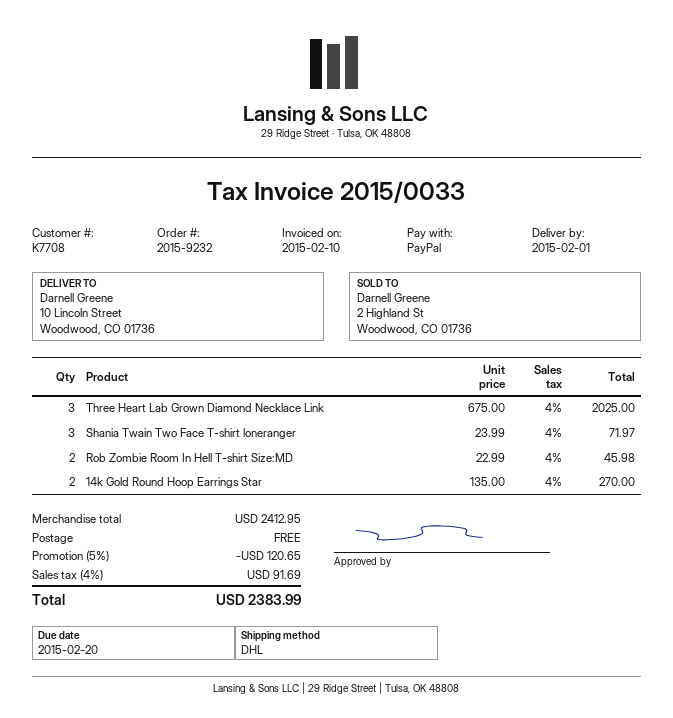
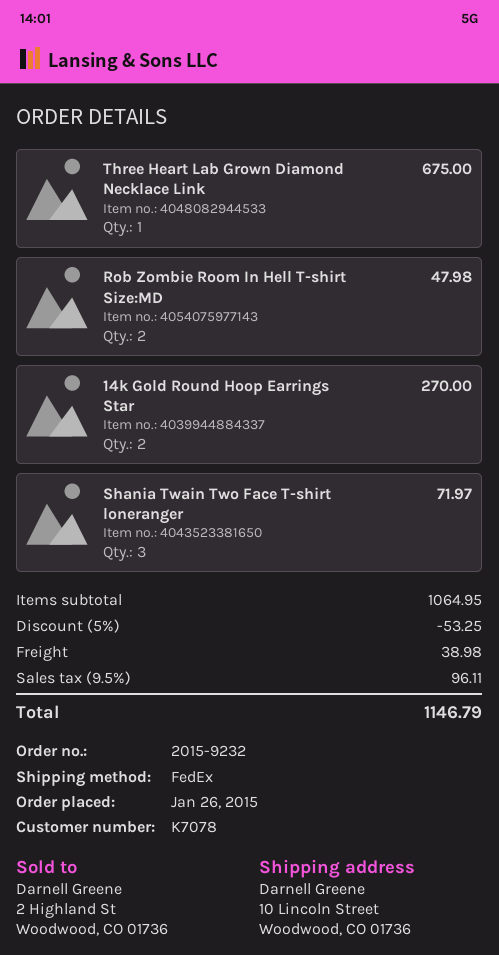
customer number: K7708 -> K7078
shipping method: DHL -> FedEx
Three Heart Lab Grown Diamond Necklace Link: 3 for 2025.00 -> 1 for 675.00
Rob Zombie Room In Hell T-shirt Size:MD: 2 for 45.98 -> 2 for 47.98
subtotal: 2412.95 -> 1064.95
discount: 5% = 120.65 -> 5% = 53.25
shipping: 0.00 -> 38.98
tax: 4% = 91.69 -> 9.5% = 96.11
total: 2383.99 -> 1146.79

